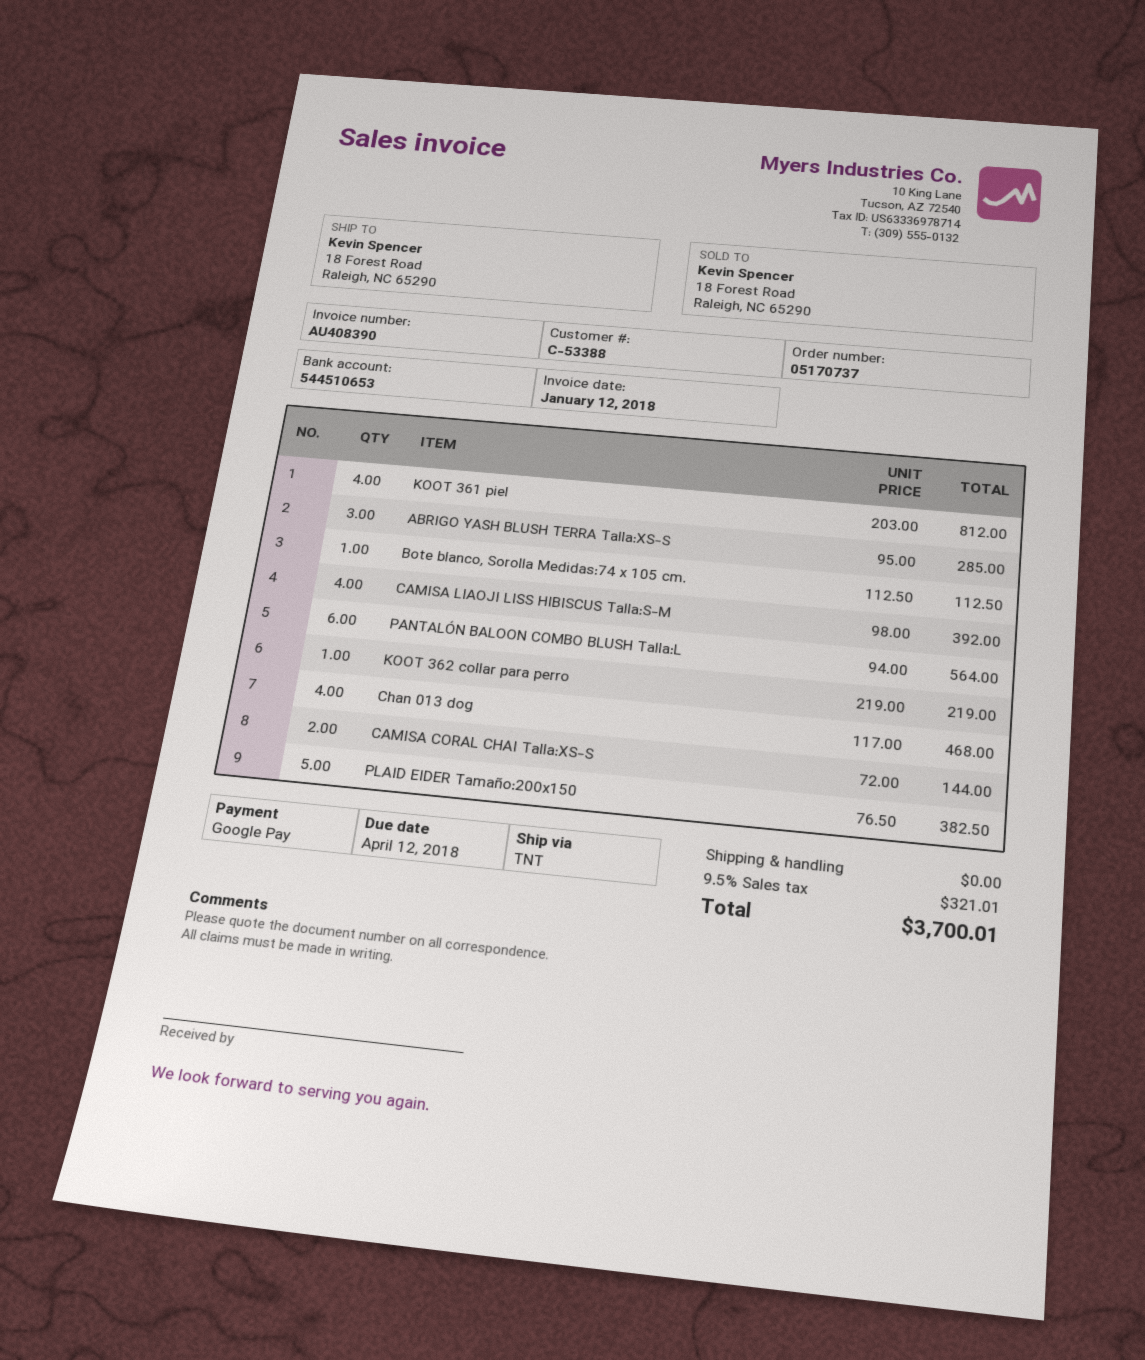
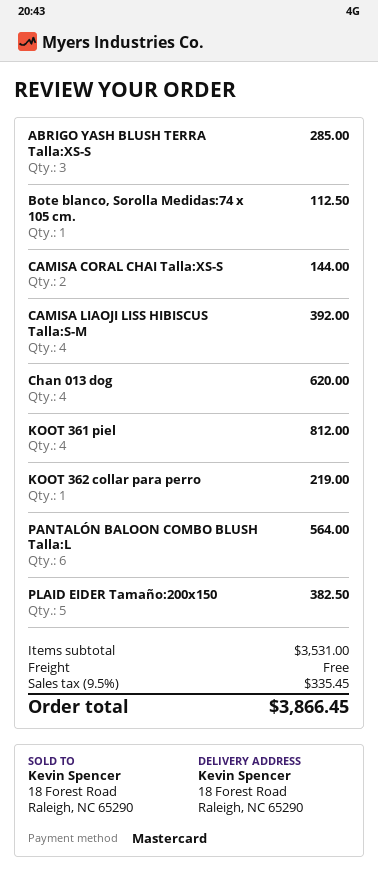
payment method: Google Pay -> Mastercard
Chan 013 dog: 4 for 468.00 -> 4 for 620.00
tax: 9.5% = 321.01 -> 9.5% = 335.45
total: 3700.01 -> 3866.45

